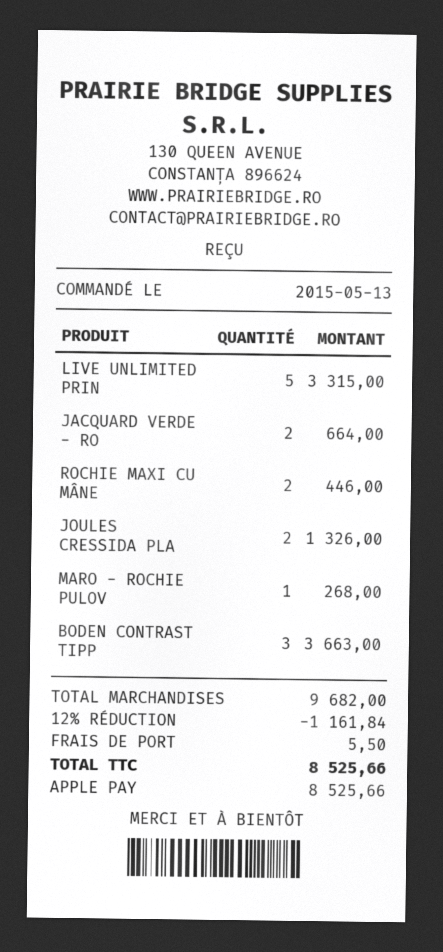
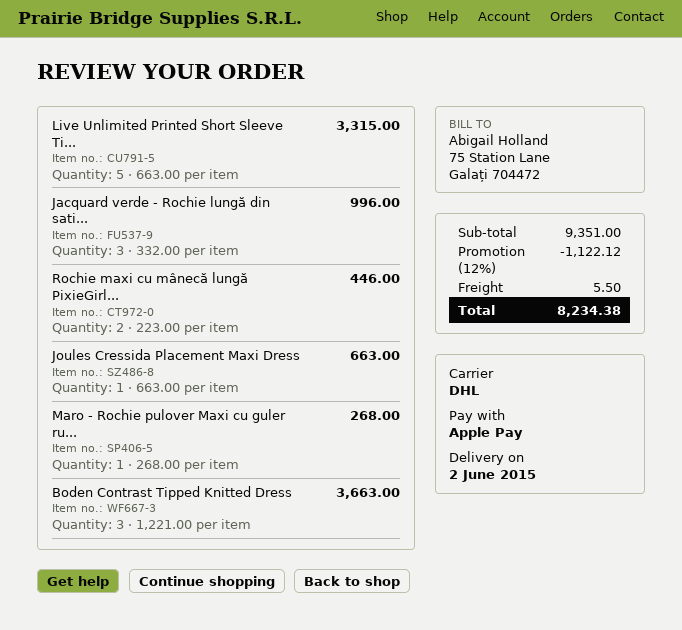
JACQUARD VERDE - RO: 2 for 664.00 -> 3 for 996.00
JOULES CRESSIDA PLA: 2 for 1326.00 -> 1 for 663.00
subtotal: 9682.00 -> 9351.00
discount: 12% = 1161.84 -> 12% = 1122.12
total: 8525.66 -> 8234.38

